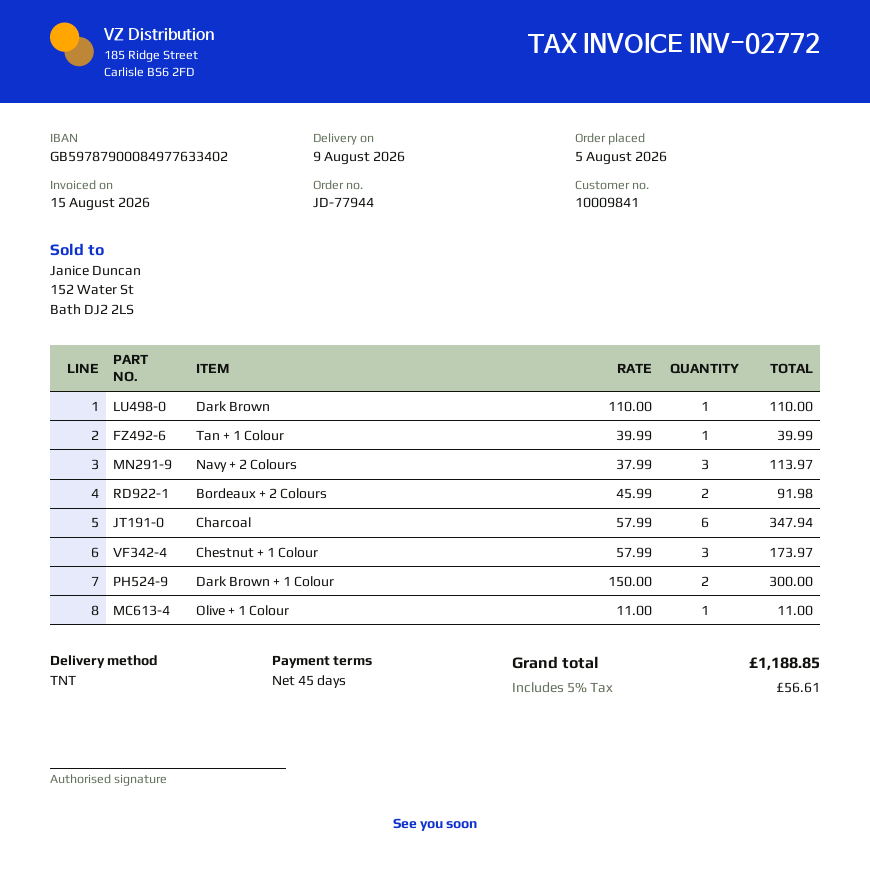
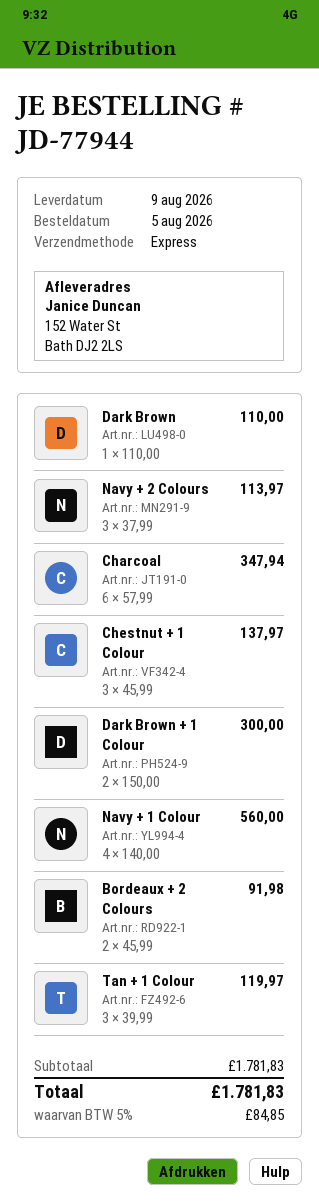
shipping method: TNT -> express
Tan + 1 Colour: 1 x 39.99 = 39.99 -> 3 x 39.99 = 119.97
Chestnut + 1 Colour: 3 x 57.99 = 173.97 -> 3 x 45.99 = 137.97
Olive + 1 Colour: 1 x 11.00 = 11.00 -> none
Navy + 1 Colour: none -> 4 x 140.00 = 560.00
tax: 5% = 56.61 -> 5% = 84.85
total: 1188.85 -> 1781.83

